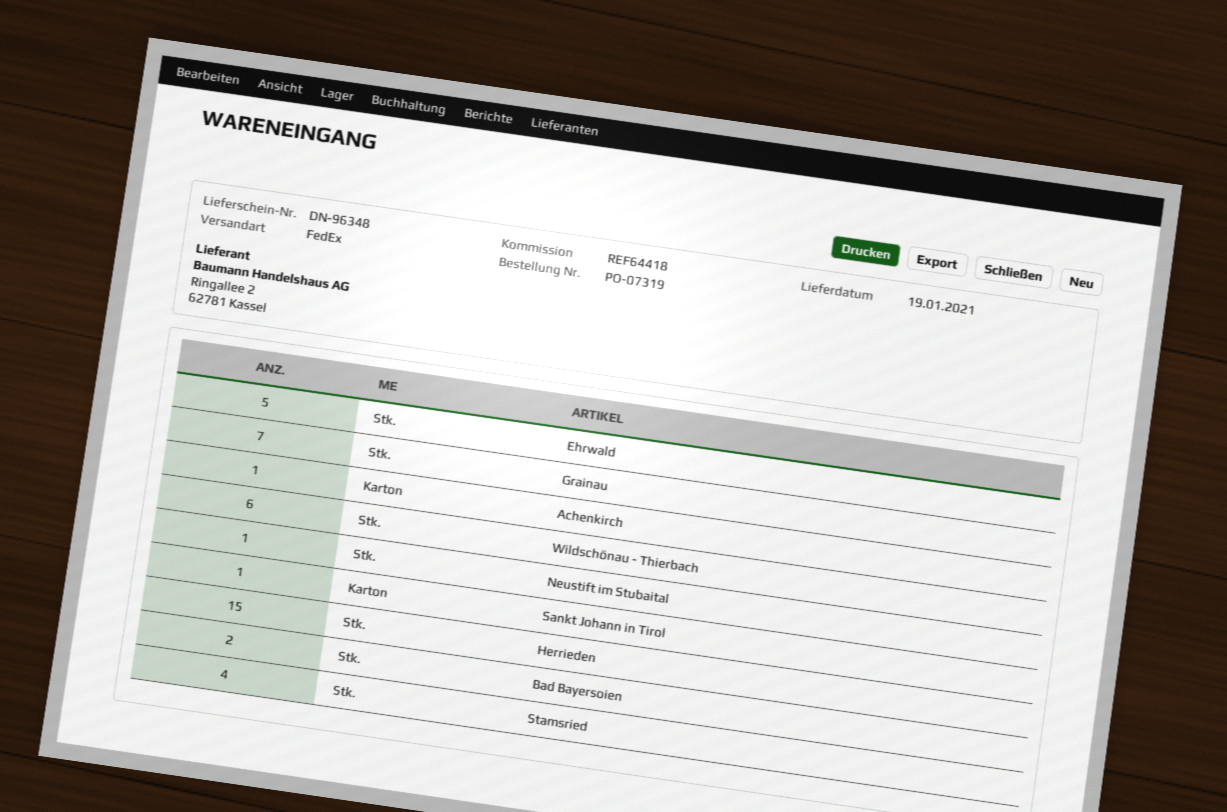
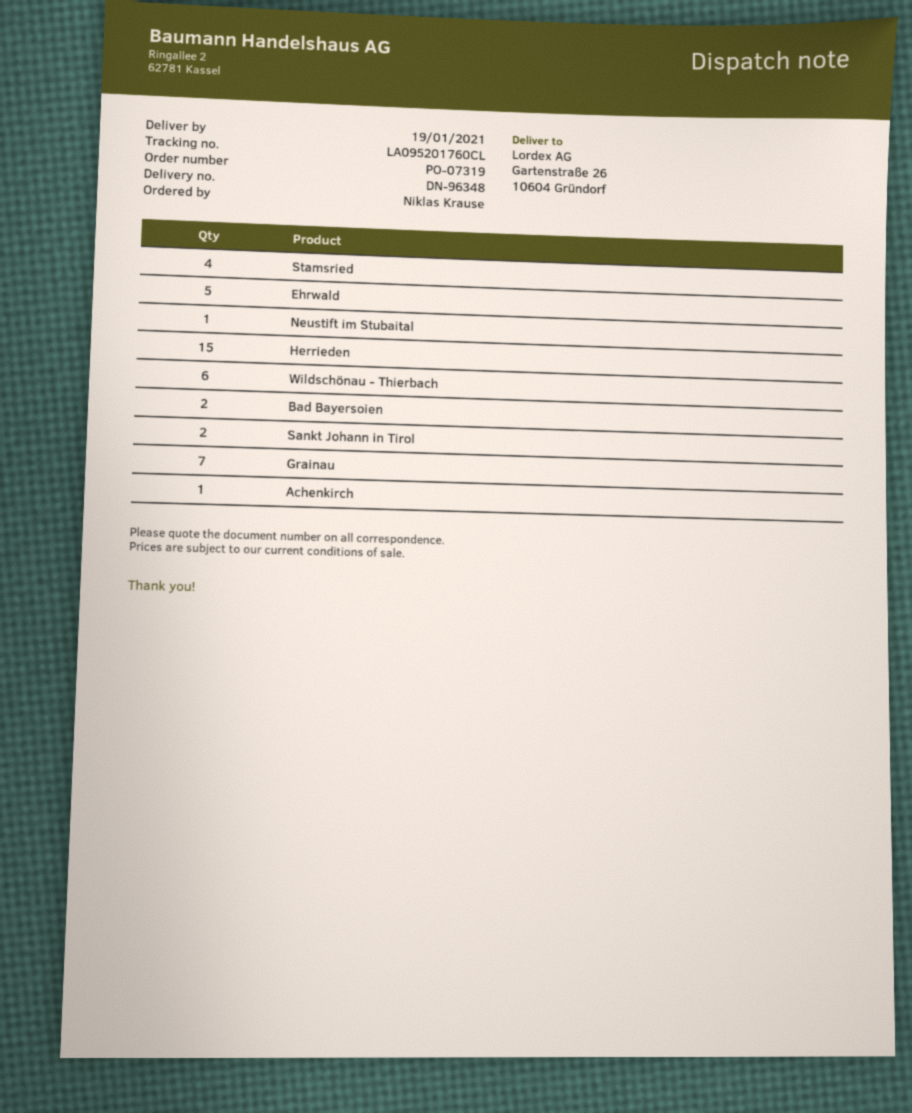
Sankt Johann in Tirol: 1 -> 2

